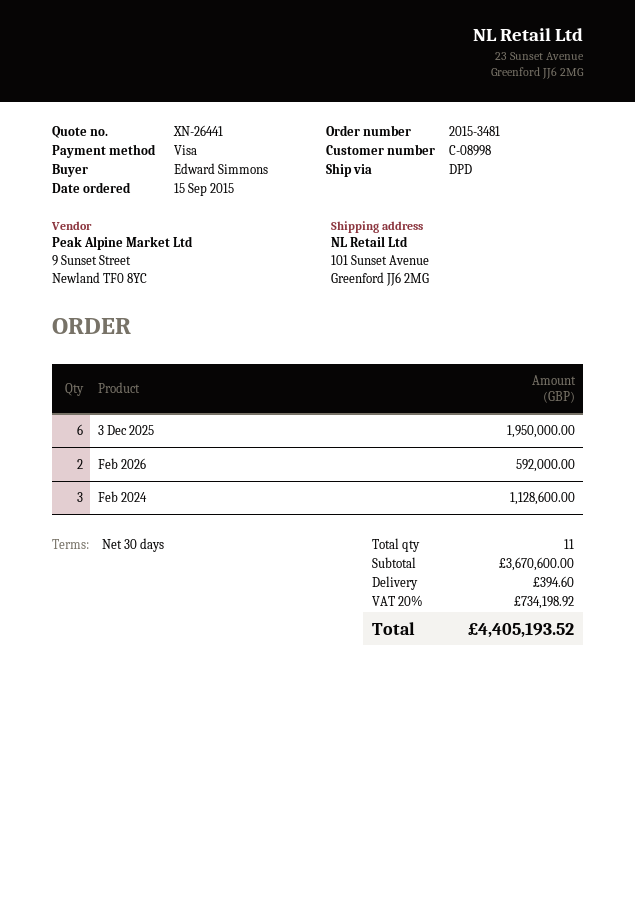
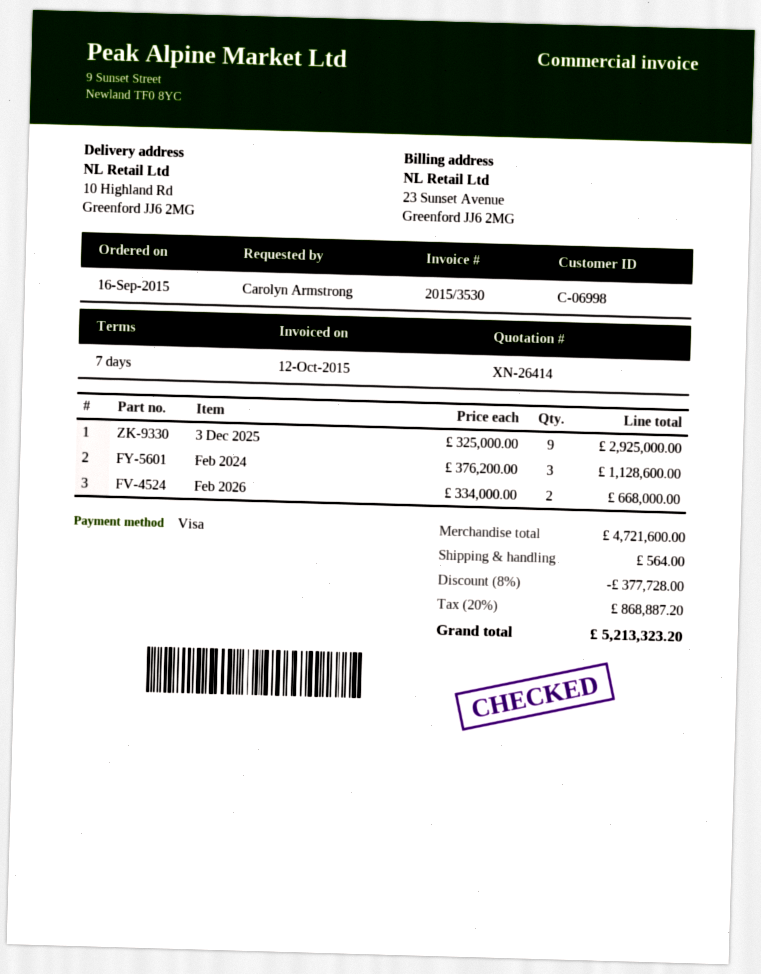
quote number: XN-26441 -> XN-26414
order date: 2015-09-15 -> 2015-09-16
payment terms: 30 days -> 7 days
customer number: C-08998 -> C-06998
ordered by: Edward Simmons -> Carolyn Armstrong
ship to: 101 Sunset Avenue, Greenford JJ6 2MG -> 10 Highland Rd, Greenford JJ6 2MG
3 Dec 2025: 6 for 1950000.00 -> 9 for 2925000.00
Feb 2026: 2 for 592000.00 -> 2 for 668000.00
subtotal: 3670600.00 -> 4721600.00
discount: none -> 8% = 377728.00
shipping: 394.60 -> 564.00
tax: 20% = 734198.92 -> 20% = 868887.20
total: 4405193.52 -> 5213323.20

